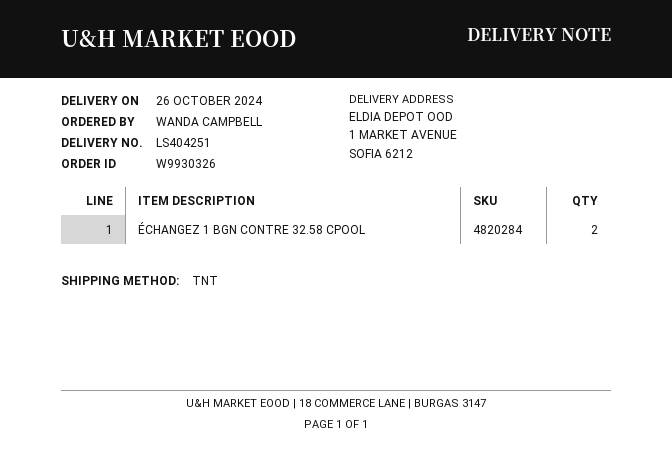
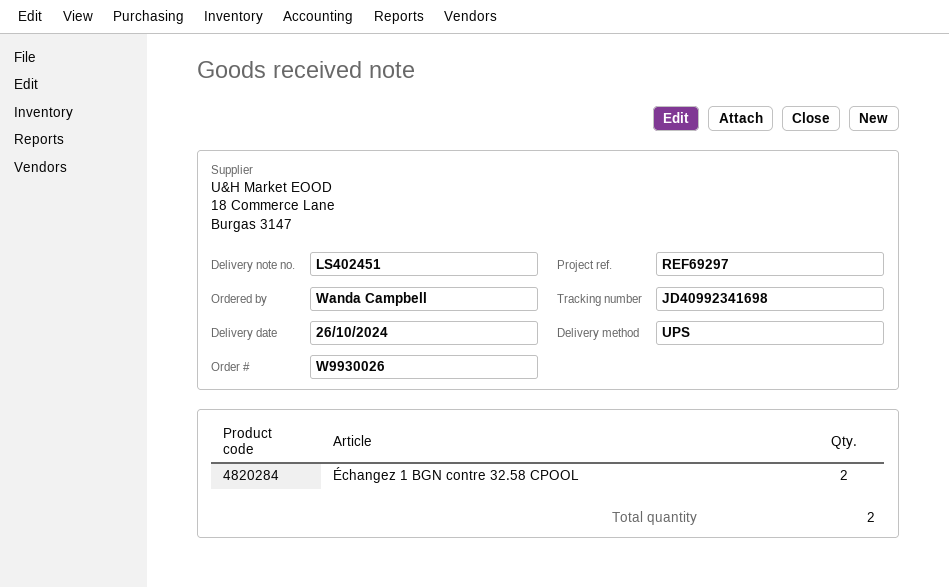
order number: W9930326 -> W9930026
delivery note number: LS404251 -> LS402451
shipping method: TNT -> UPS

